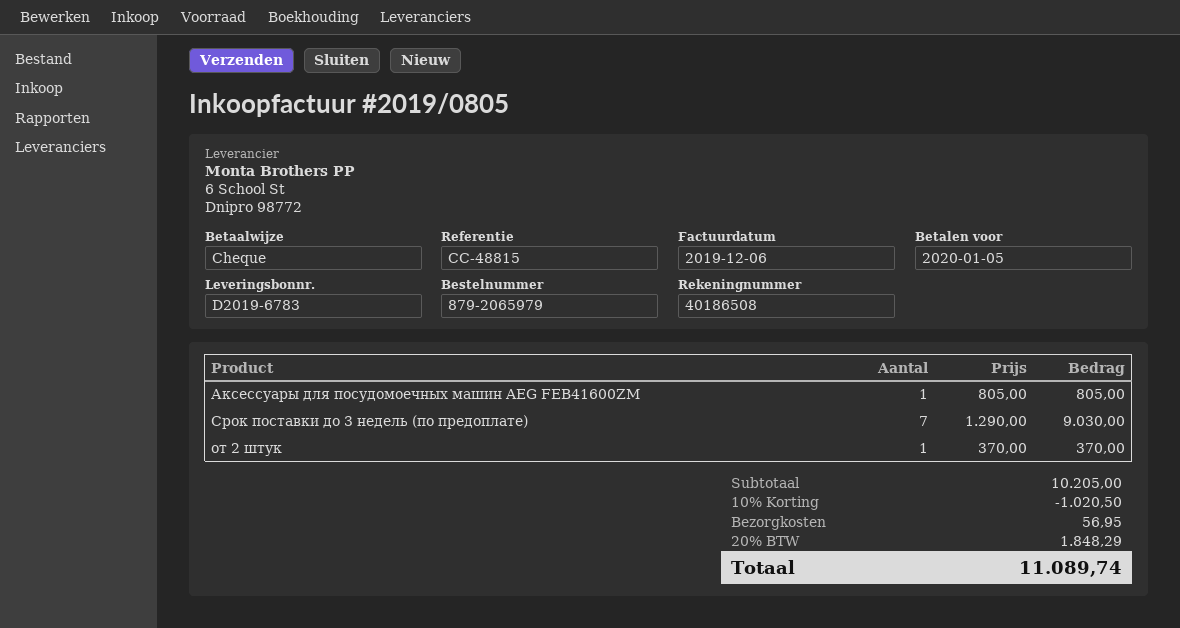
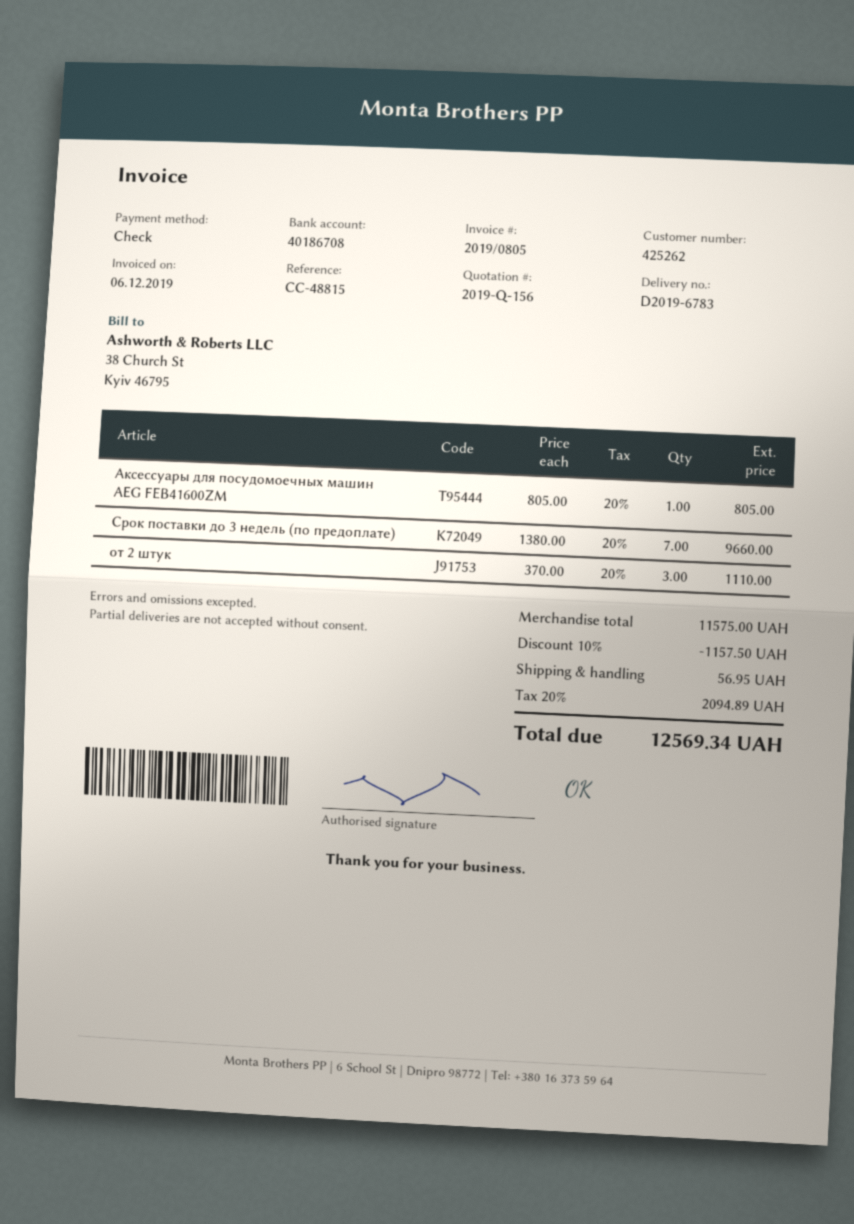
bank account: 40186508 -> 40186708
Срок поставки до 3 недель (по предоплате): 7 x 1290.00 = 9030.00 -> 7 x 1380.00 = 9660.00
от 2 штук: 1 x 370.00 = 370.00 -> 3 x 370.00 = 1110.00
subtotal: 10205.00 -> 11575.00
discount: 10% = 1020.50 -> 10% = 1157.50
tax: 20% = 1848.29 -> 20% = 2094.89
total: 11089.74 -> 12569.34

